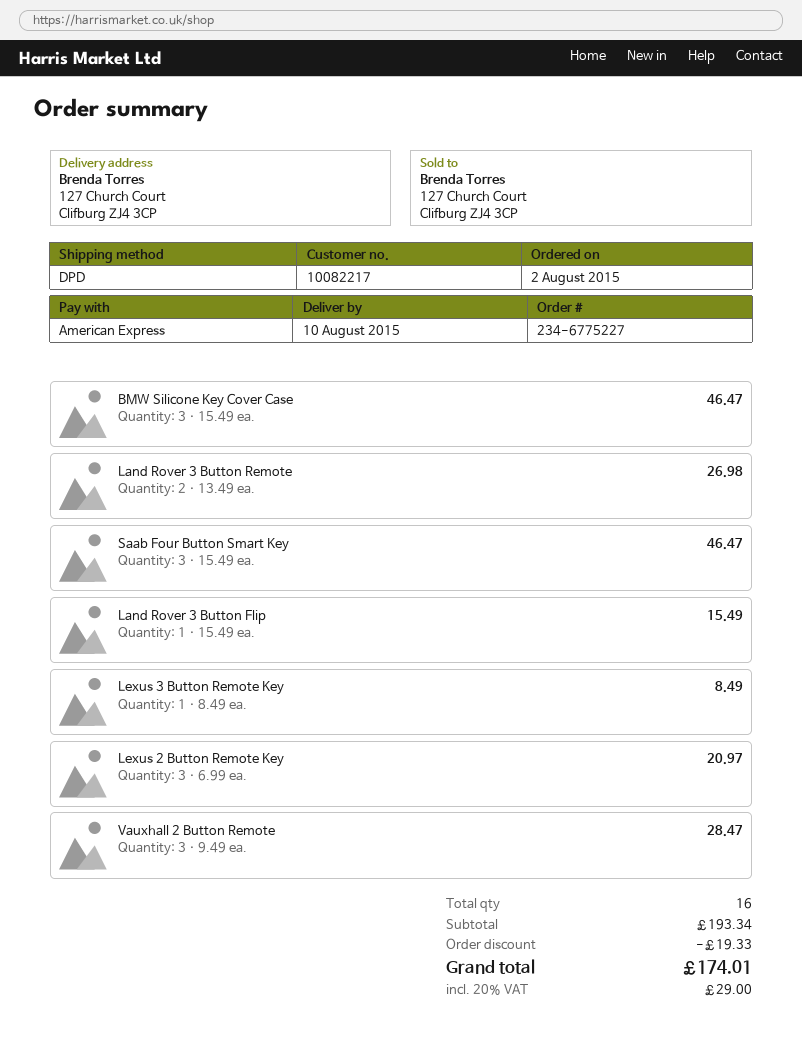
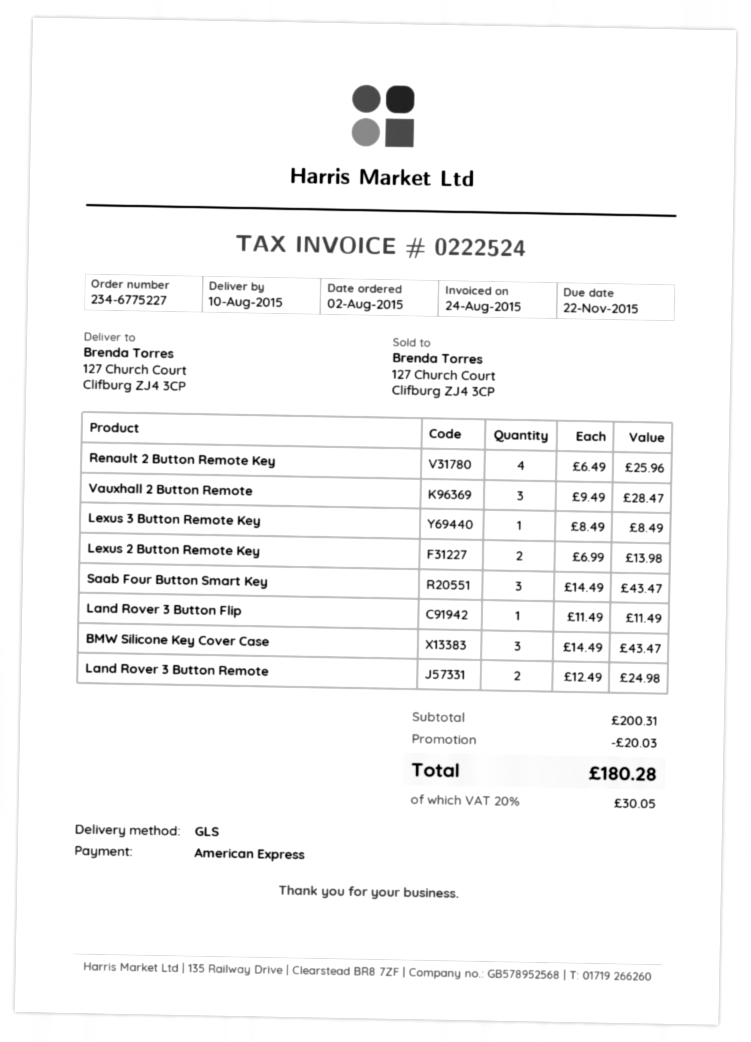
shipping method: DPD -> GLS
BMW Silicone Key Cover Case: 3 x 15.49 = 46.47 -> 3 x 14.49 = 43.47
Land Rover 3 Button Remote: 2 x 13.49 = 26.98 -> 2 x 12.49 = 24.98
Saab Four Button Smart Key: 3 x 15.49 = 46.47 -> 3 x 14.49 = 43.47
Land Rover 3 Button Flip: 1 x 15.49 = 15.49 -> 1 x 11.49 = 11.49
Lexus 2 Button Remote Key: 3 x 6.99 = 20.97 -> 2 x 6.99 = 13.98
Renault 2 Button Remote Key: none -> 4 x 6.49 = 25.96
subtotal: 193.34 -> 200.31
discount: 19.33 -> 20.03
tax: 20% = 29.00 -> 20% = 30.05
total: 174.01 -> 180.28

